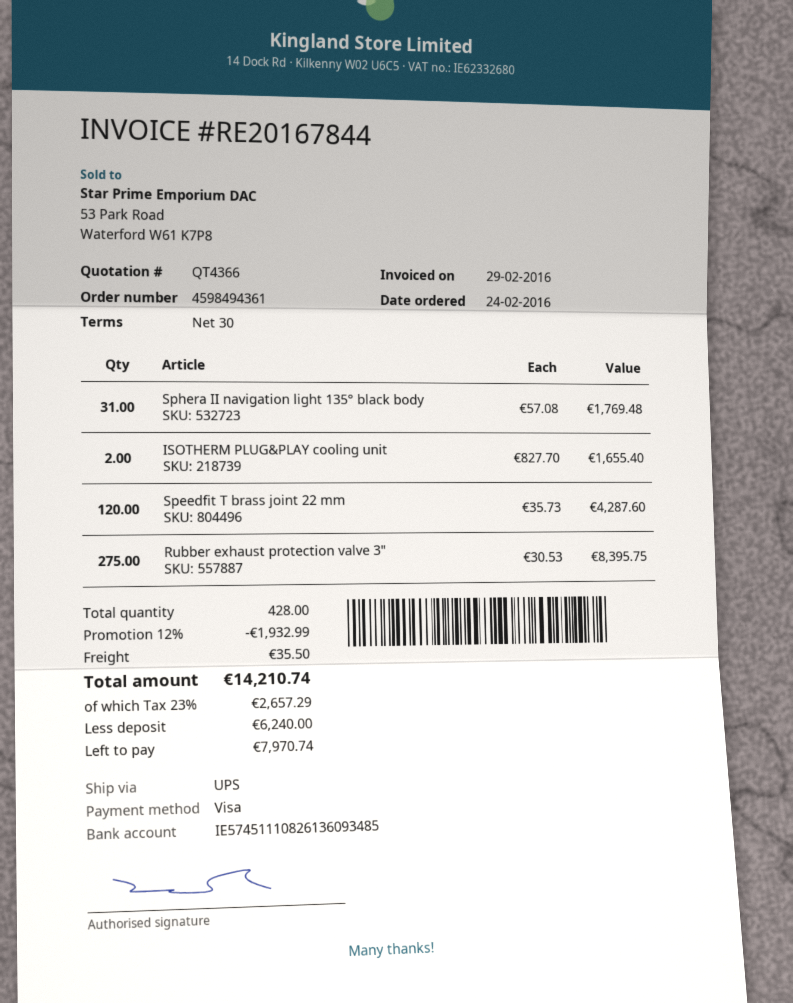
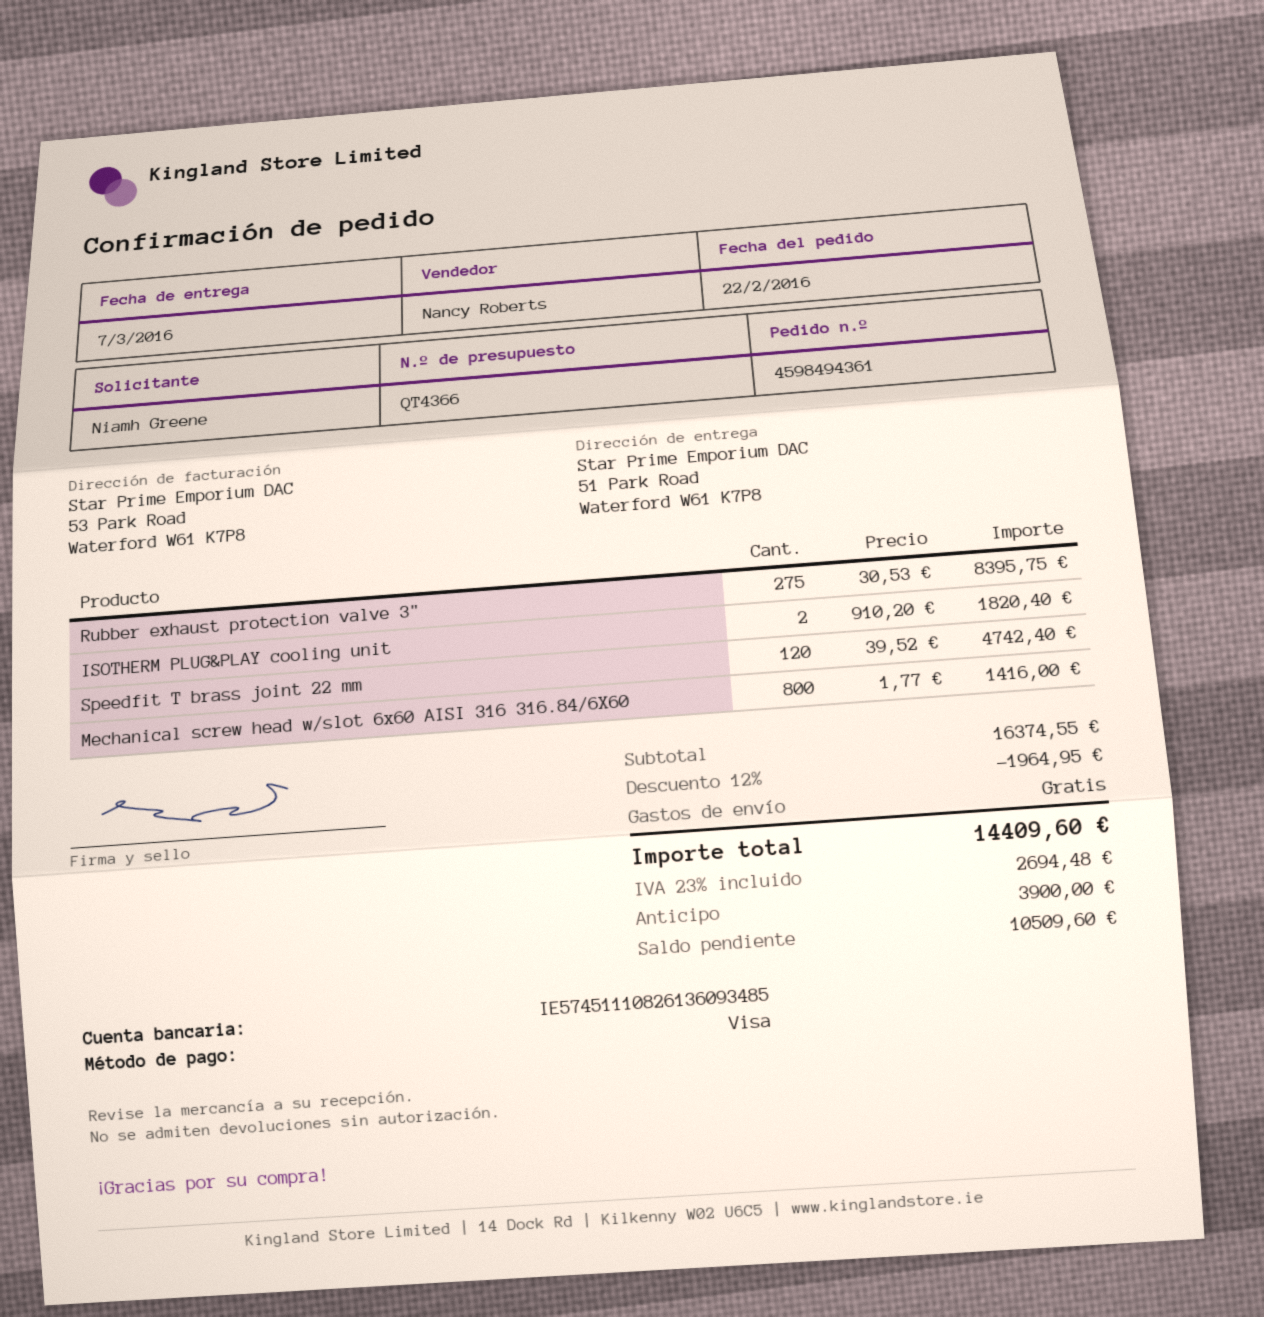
order date: 2016-02-24 -> 2016-02-22
Sphera II navigation light 135° black body: 31 x 57.08 = 1769.48 -> none
ISOTHERM PLUG&PLAY cooling unit: 2 x 827.70 = 1655.40 -> 2 x 910.20 = 1820.40
Speedfit T brass joint 22 mm: 120 x 35.73 = 4287.60 -> 120 x 39.52 = 4742.40
Mechanical screw head w/slot 6x60 AISI 316 316.84/6X60: none -> 800 x 1.77 = 1416.00
discount: 12% = 1932.99 -> 12% = 1964.95
shipping: 35.50 -> 0.00
tax: 23% = 2657.29 -> 23% = 2694.48
total: 14210.74 -> 14409.60
deposit: 6240.00 -> 3900.00
balance: 7970.74 -> 10509.60

